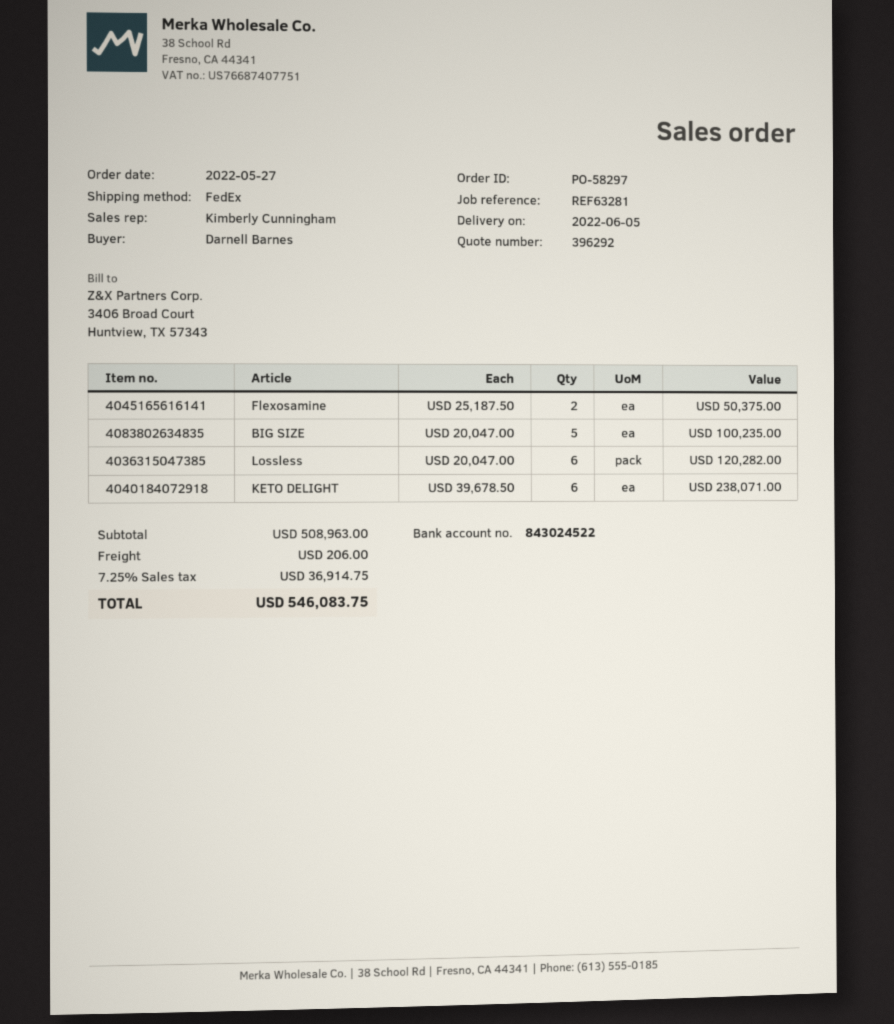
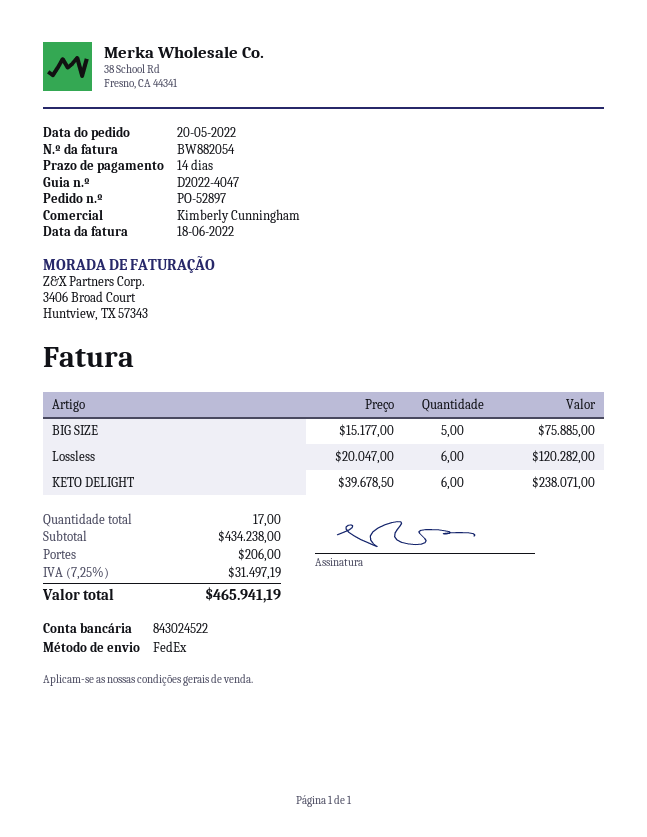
order number: PO-58297 -> PO-52897
order date: 2022-05-27 -> 2022-05-20
Flexosamine: 2 x 25187.50 = 50375.00 -> none
BIG SIZE: 5 x 20047.00 = 100235.00 -> 5 x 15177.00 = 75885.00
subtotal: 508963.00 -> 434238.00
tax: 7.25% = 36914.75 -> 7.25% = 31497.19
total: 546083.75 -> 465941.19

